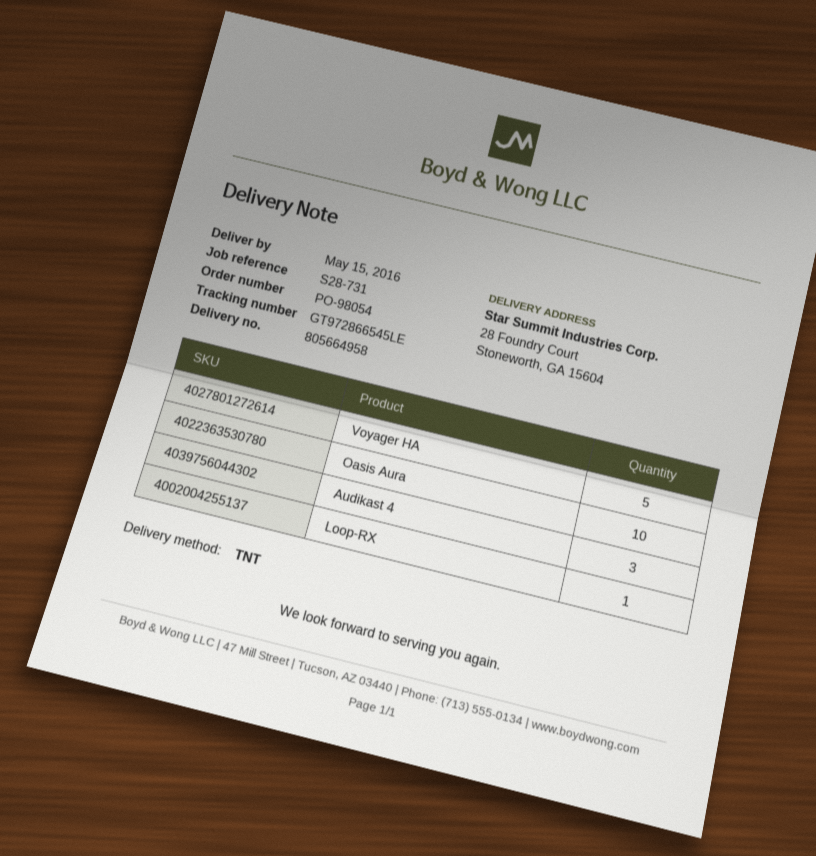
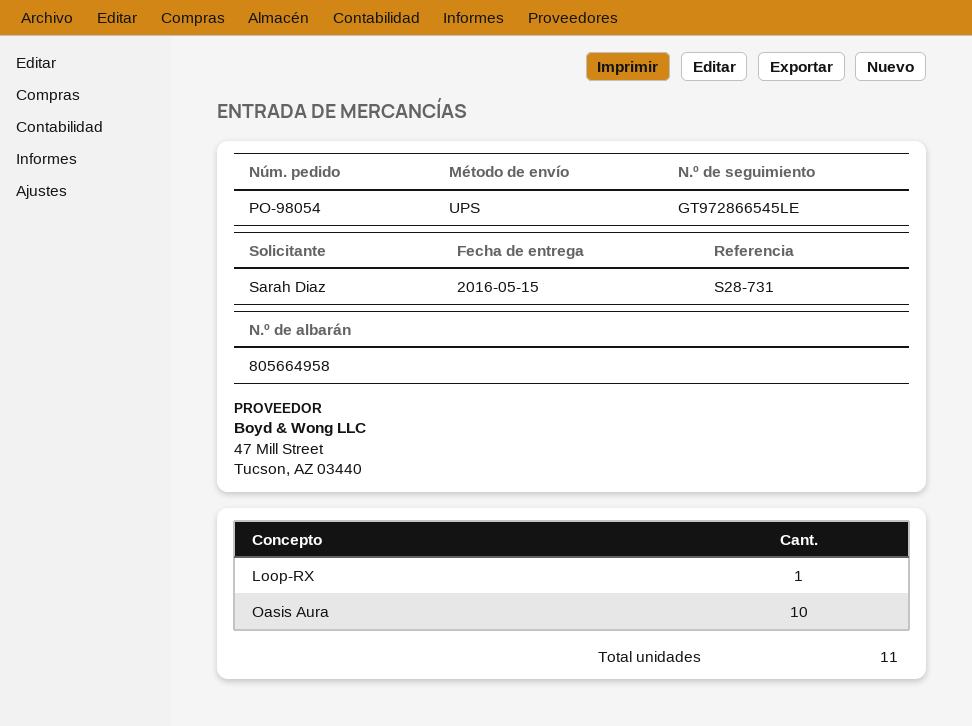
shipping method: TNT -> UPS
Voyager HA: 5 -> none
Audikast 4: 3 -> none

